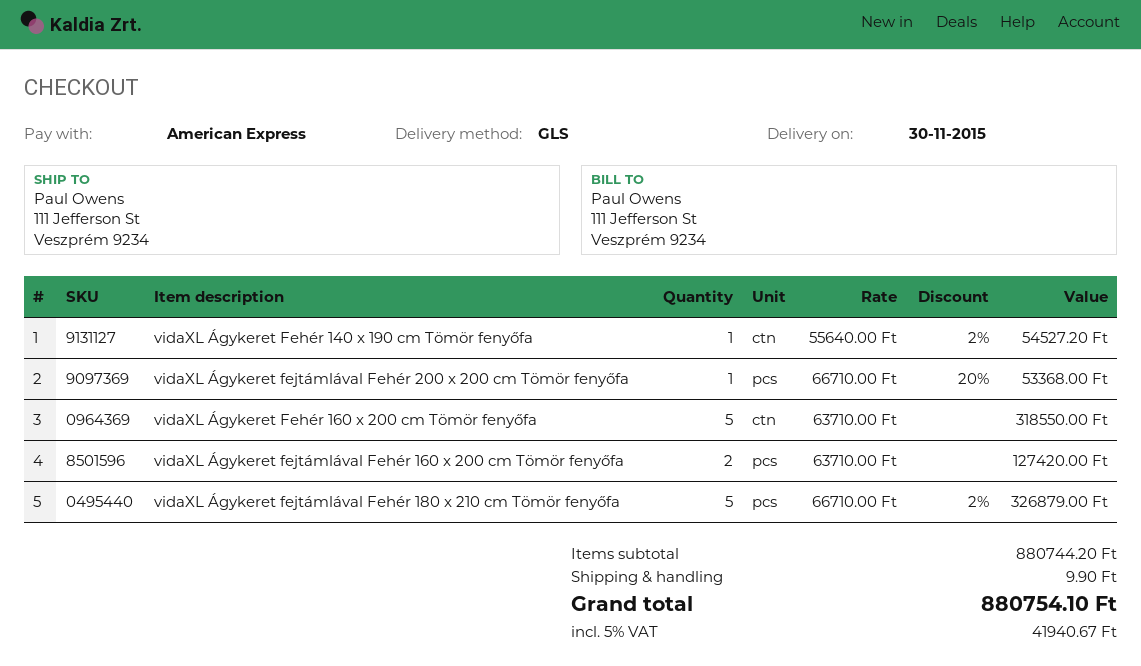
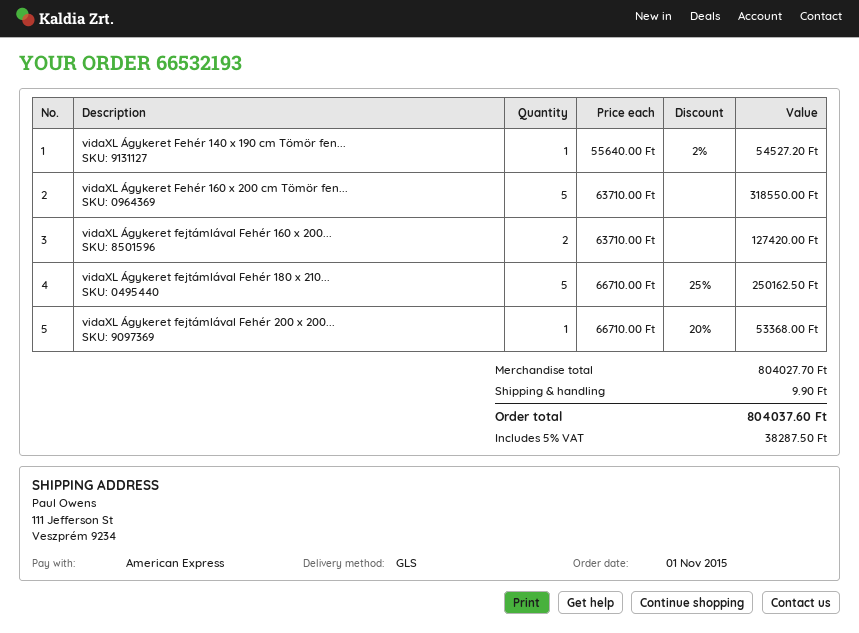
vidaXL Ágykeret fejtámlával Fehér 180 x 210 cm Tömör fenyőfa: 5 x 66710.00 - 2% = 326879.00 -> 5 x 66710.00 - 25% = 250162.50
subtotal: 880744.20 -> 804027.70
tax: 5% = 41940.67 -> 5% = 38287.50
total: 880754.10 -> 804037.60

